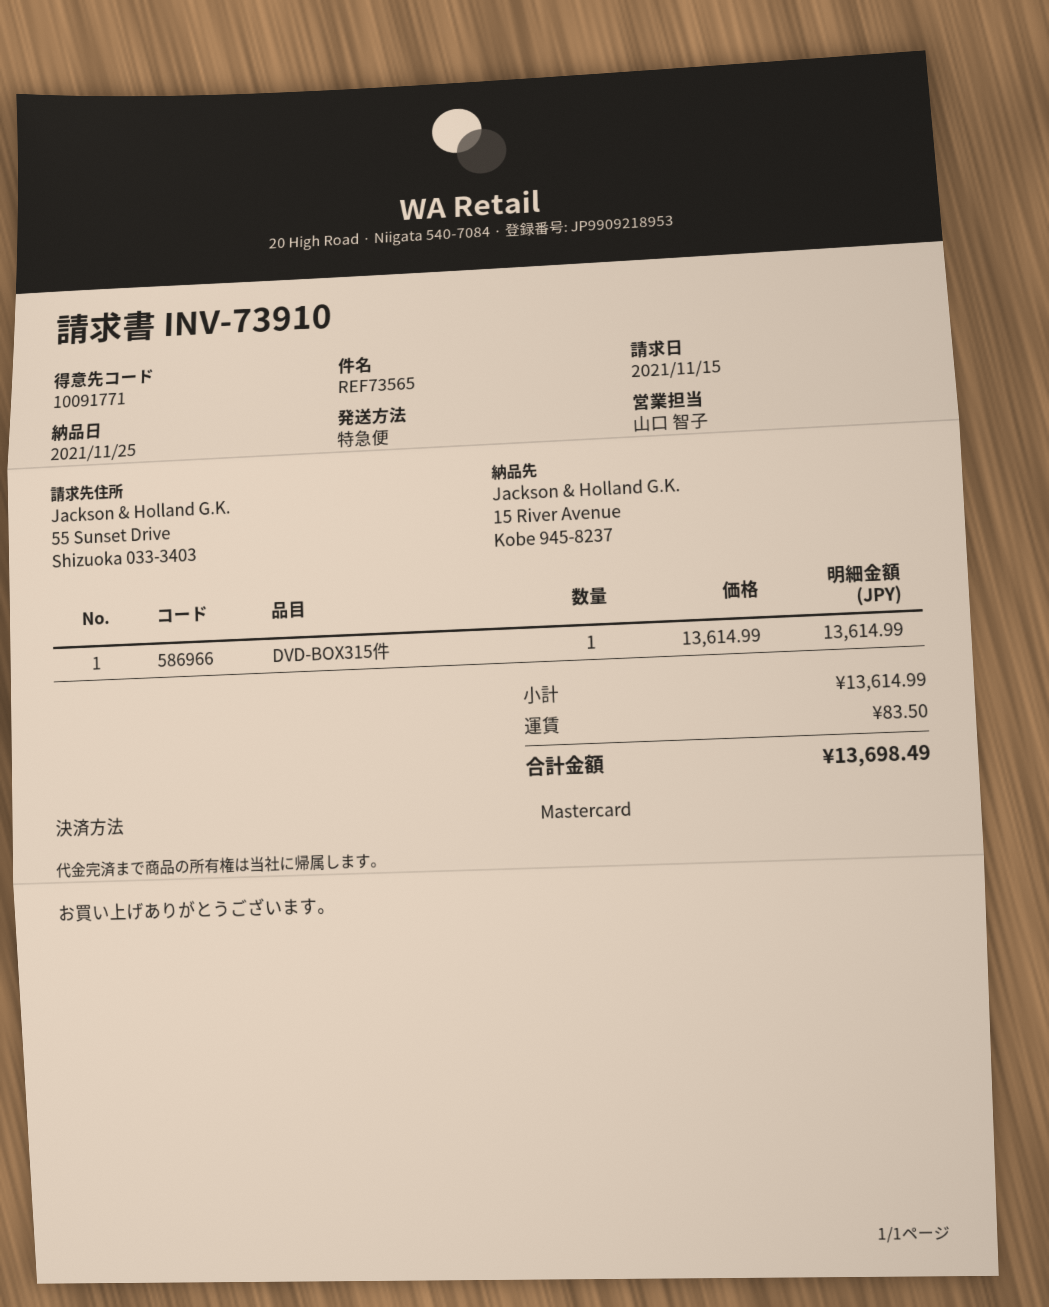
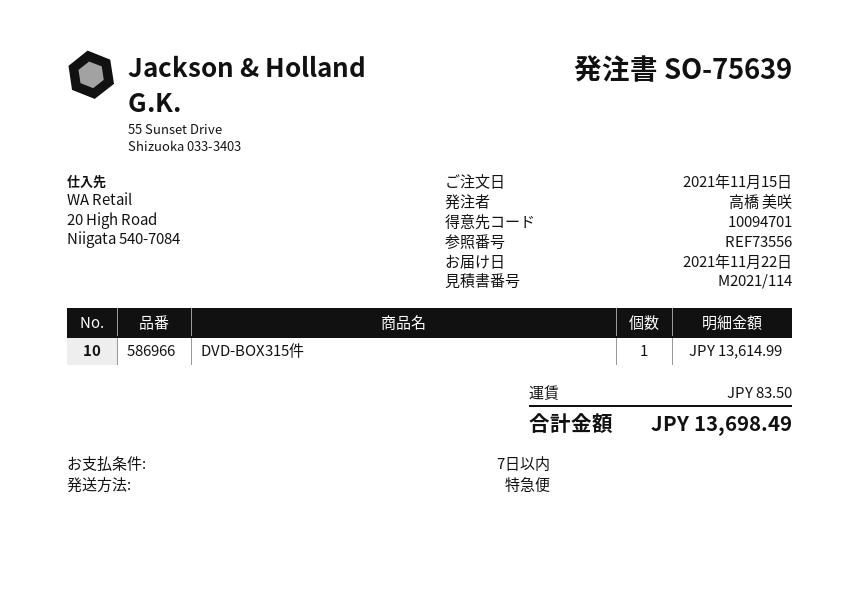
delivery date: 2021-11-25 -> 2021-11-22
customer number: 10091771 -> 10094701
reference: REF73565 -> REF73556

